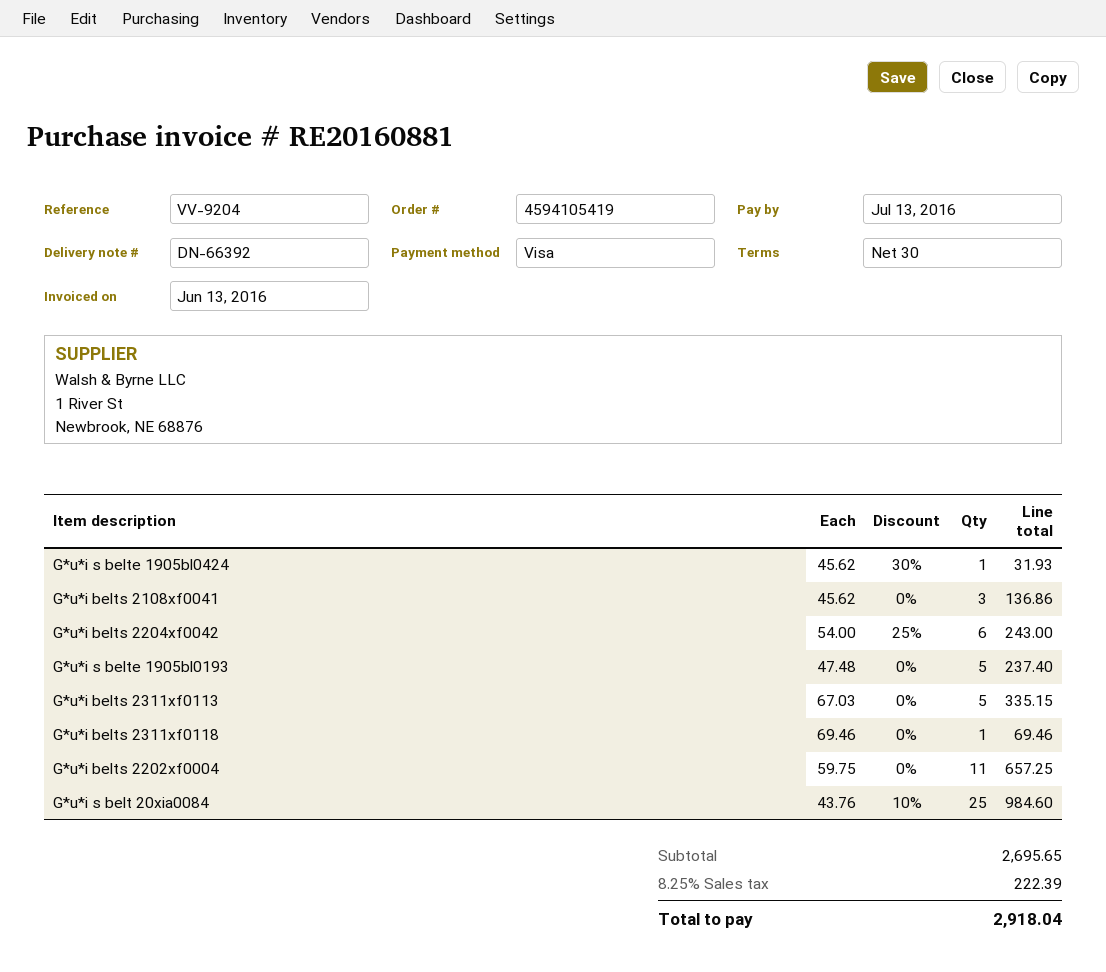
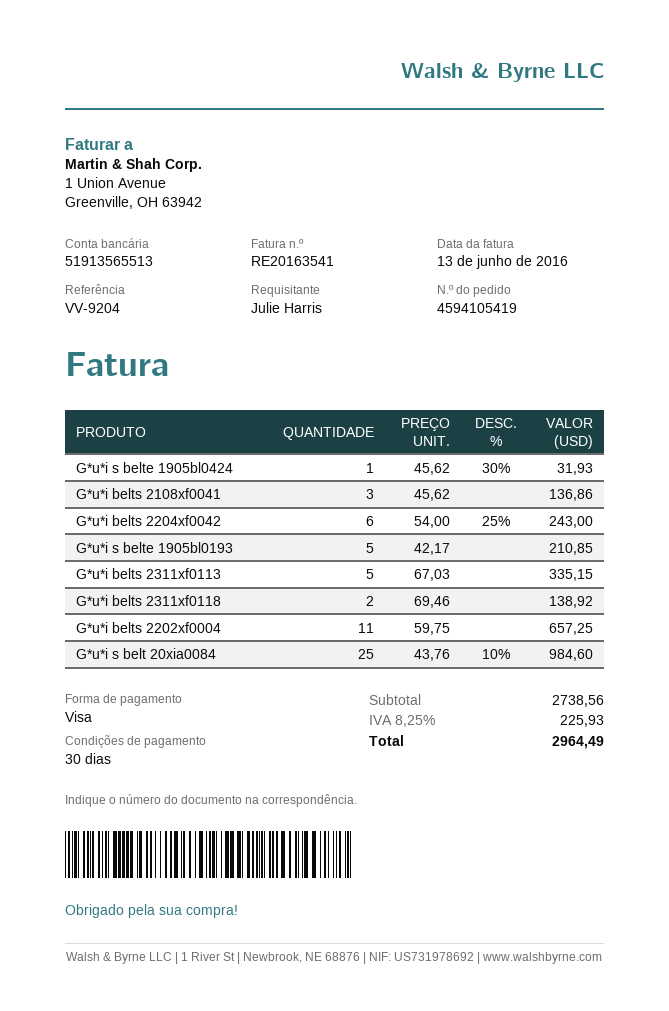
invoice number: RE20160881 -> RE20163541
G*u*i s belte 1905bl0193: 5 x 47.48 = 237.40 -> 5 x 42.17 = 210.85
G*u*i belts 2311xf0118: 1 x 69.46 = 69.46 -> 2 x 69.46 = 138.92
subtotal: 2695.65 -> 2738.56
tax: 8.25% = 222.39 -> 8.25% = 225.93
total: 2918.04 -> 2964.49

